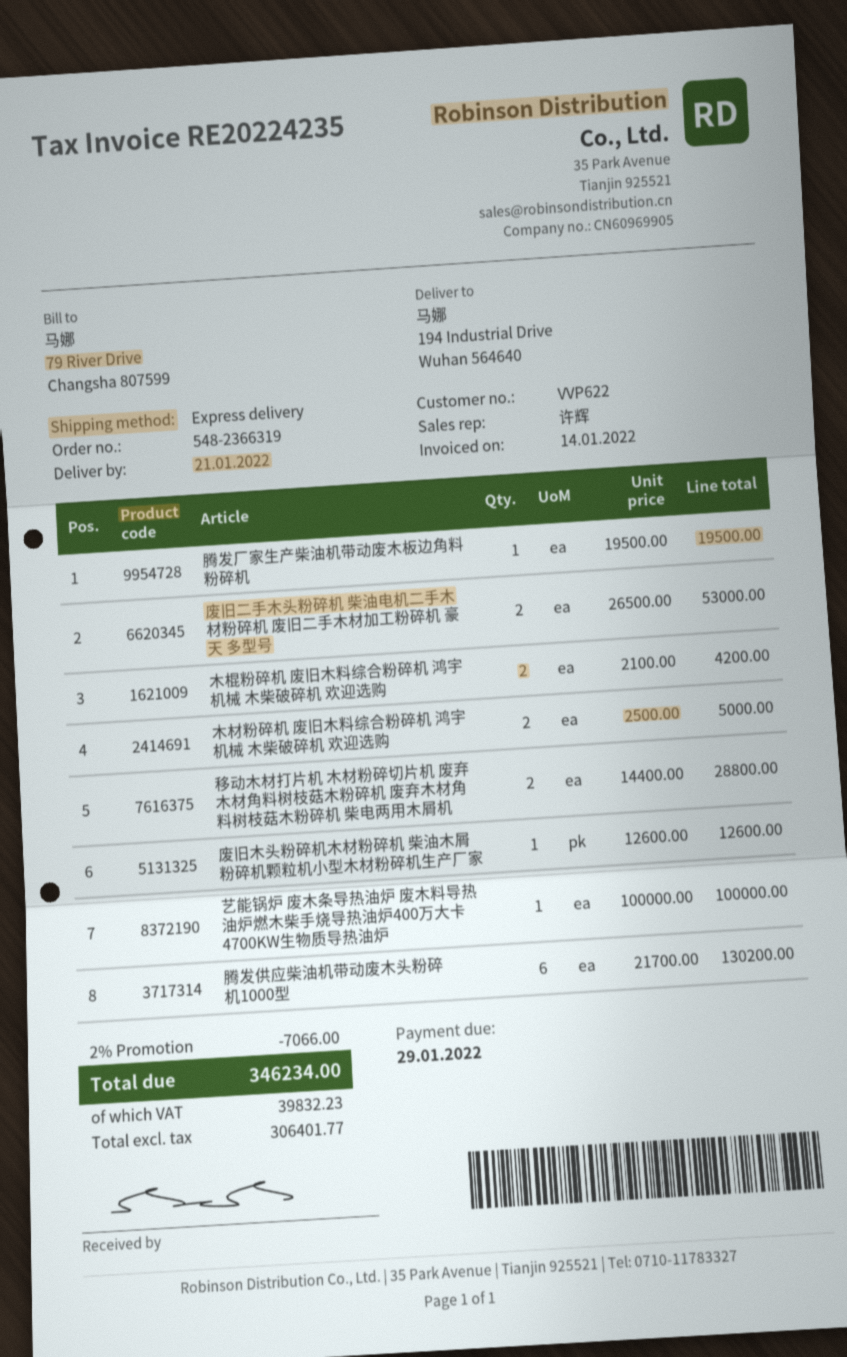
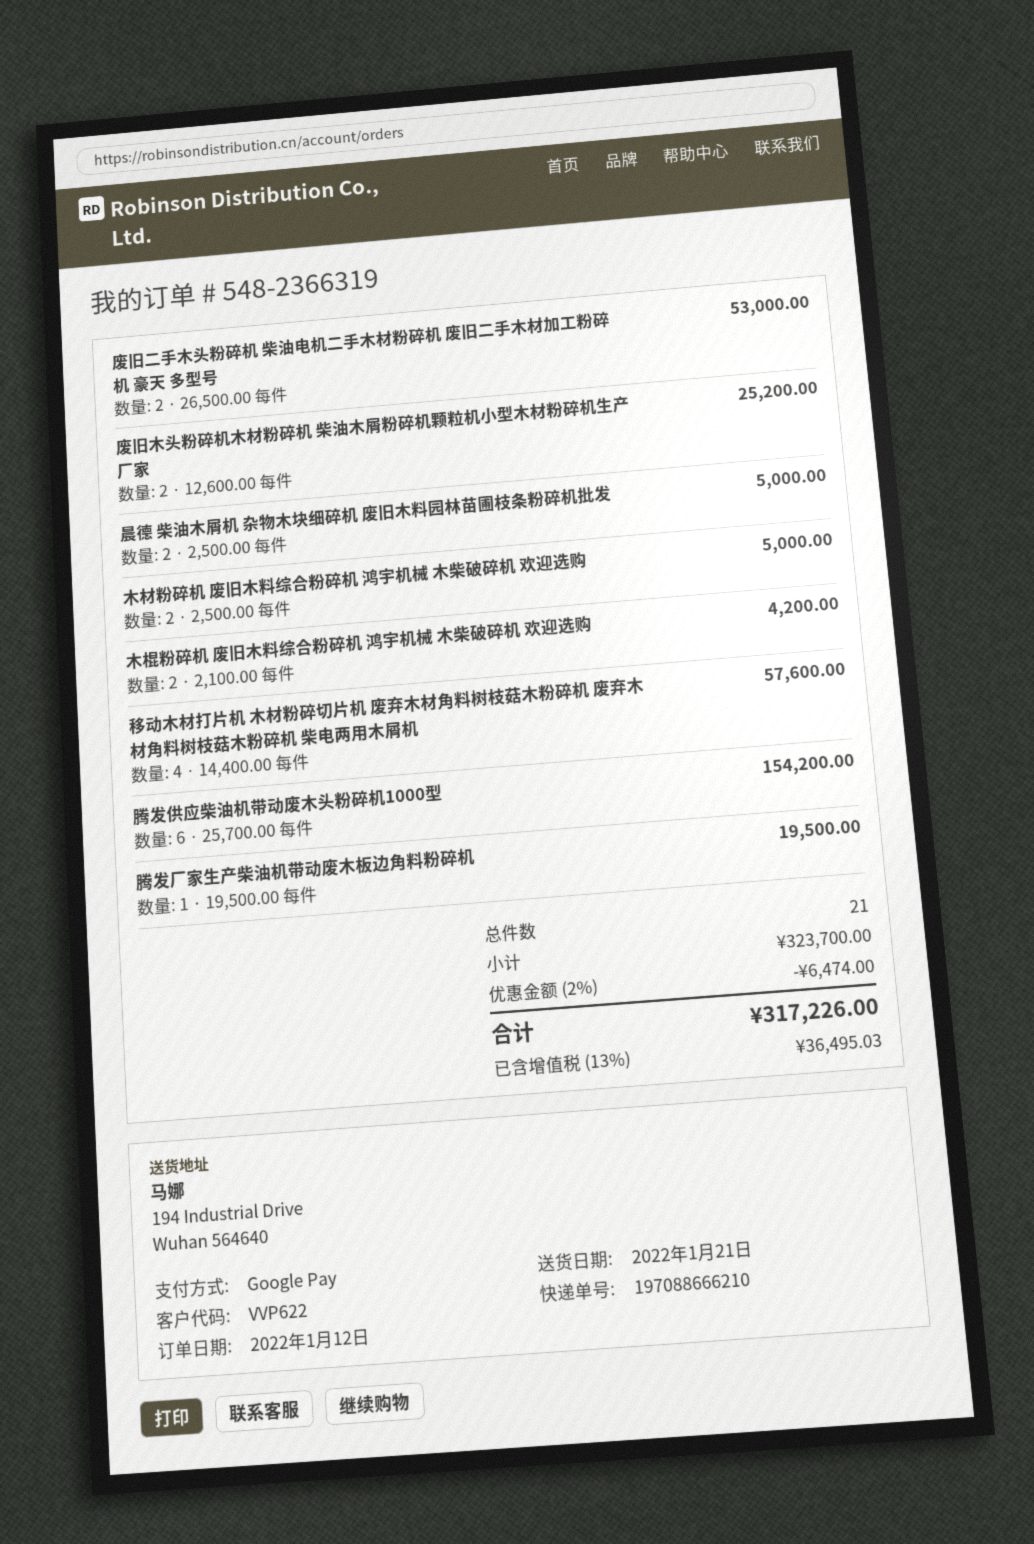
移动木材打片机 木材粉碎切片机 废弃木材角料树枝菇木粉碎机 废弃木材角料树枝菇木粉碎机 柴电两用木屑机: 2 x 14400.00 = 28800.00 -> 4 x 14400.00 = 57600.00
废旧木头粉碎机木材粉碎机 柴油木屑粉碎机颗粒机小型木材粉碎机生产厂家: 1 x 12600.00 = 12600.00 -> 2 x 12600.00 = 25200.00
艺能锅炉 废木条导热油炉 废木料导热油炉燃木柴手烧导热油炉400万大卡 4700KW生物质导热油炉: 1 x 100000.00 = 100000.00 -> none
腾发供应柴油机带动废木头粉碎机1000型: 6 x 21700.00 = 130200.00 -> 6 x 25700.00 = 154200.00
晨德 柴油木屑机 杂物木块细碎机 废旧木料园林苗圃枝条粉碎机批发: none -> 2 x 2500.00 = 5000.00
discount: 2% = 7066.00 -> 2% = 6474.00
tax: 39832.23 -> 36495.03
total: 346234.00 -> 317226.00

